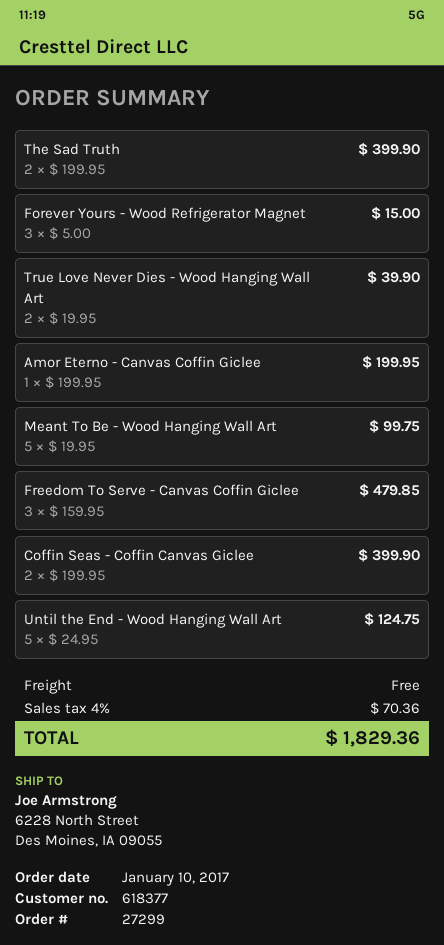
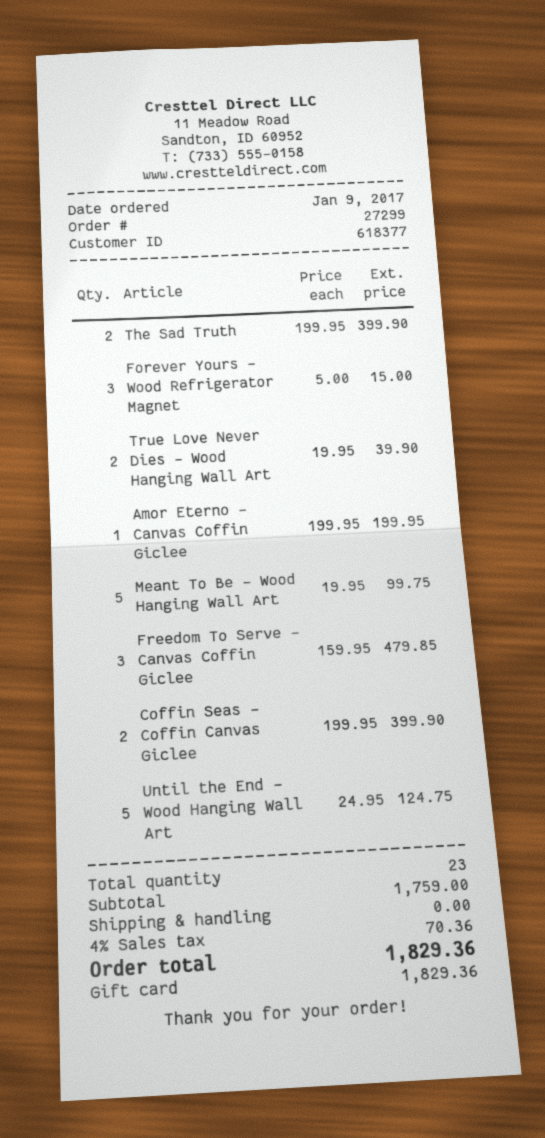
order date: 2017-01-10 -> 2017-01-09

